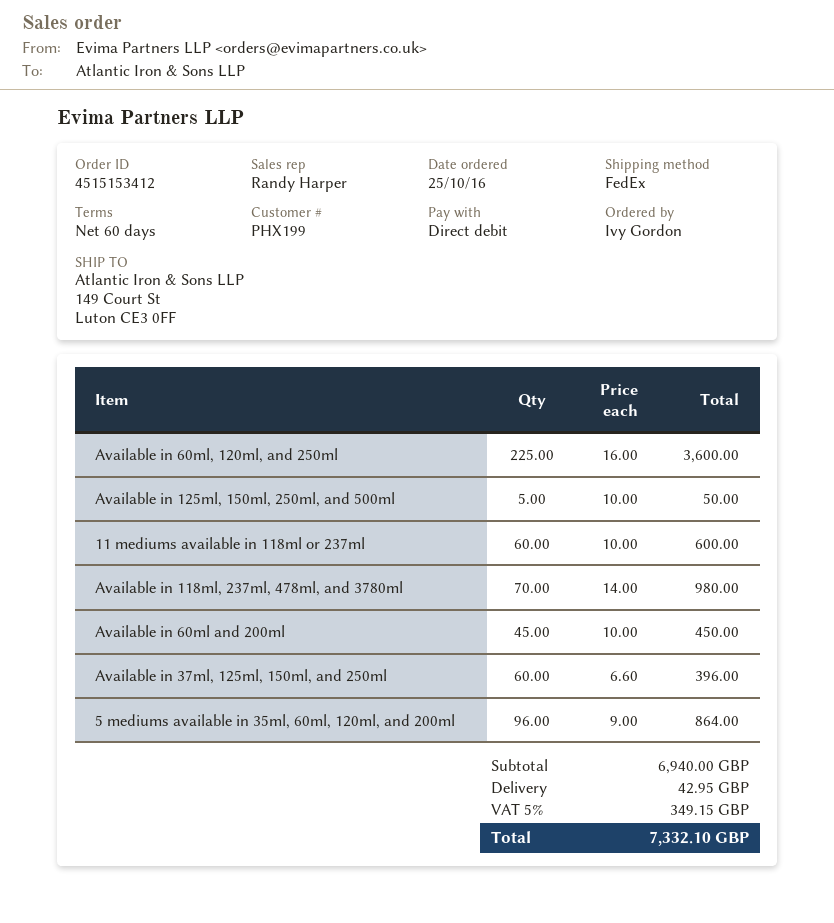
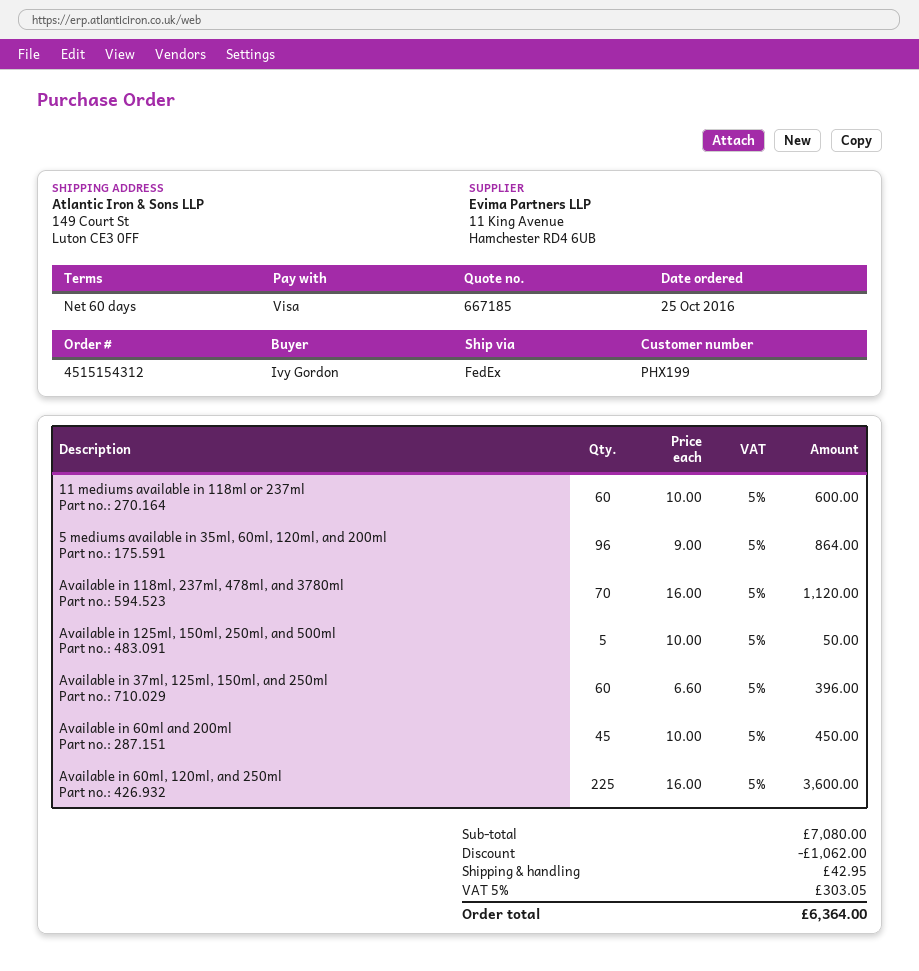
order number: 4515153412 -> 4515154312
payment method: direct debit -> Visa
Available in 118ml, 237ml, 478ml, and 3780ml: 70 x 14.00 = 980.00 -> 70 x 16.00 = 1120.00
subtotal: 6940.00 -> 7080.00
discount: none -> 1062.00
tax: 5% = 349.15 -> 5% = 303.05
total: 7332.10 -> 6364.00

